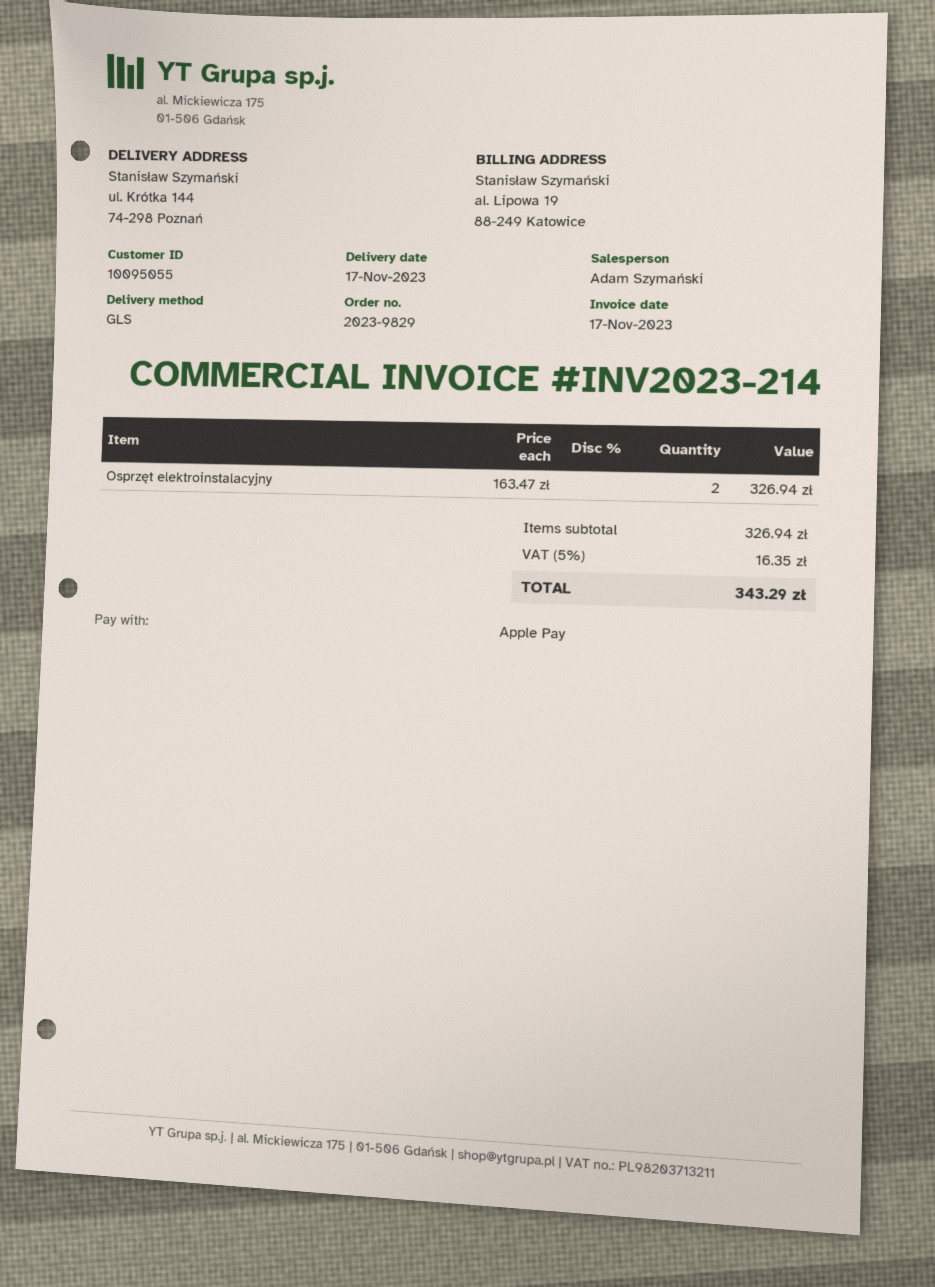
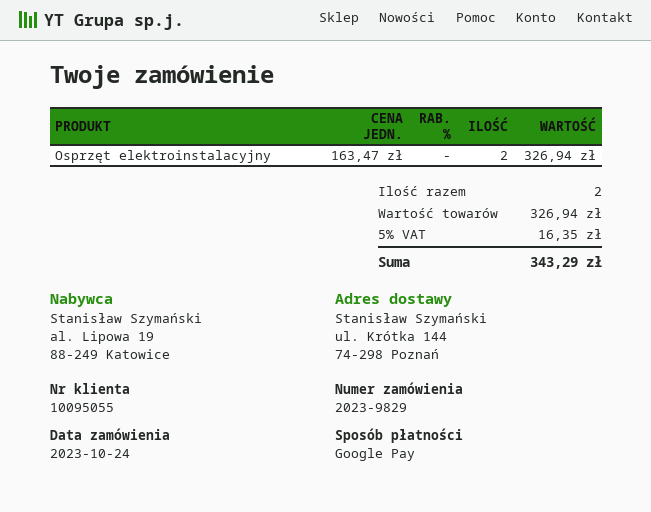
payment method: Apple Pay -> Google Pay

